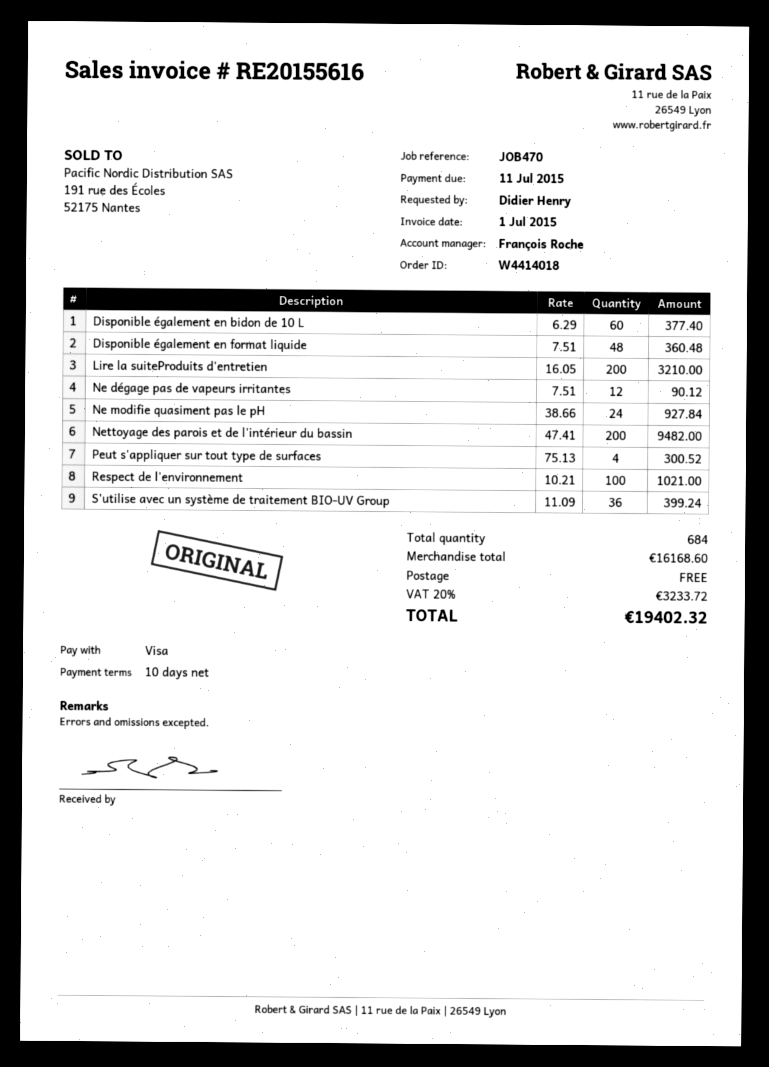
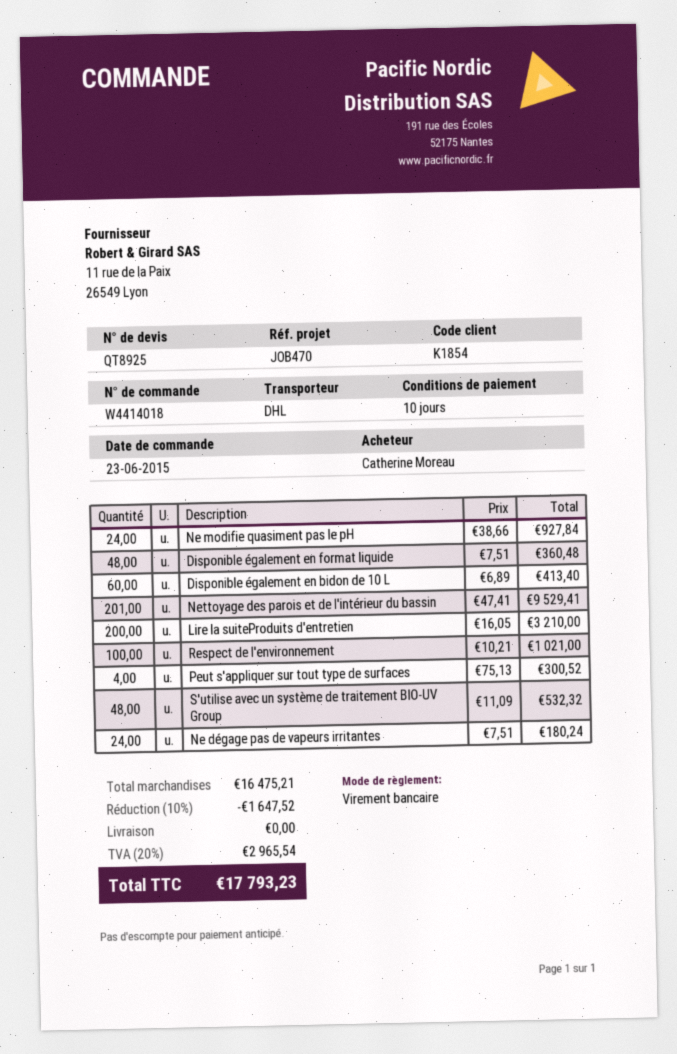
ordered by: Didier Henry -> Catherine Moreau
payment method: Visa -> bank transfer
Disponible également en bidon de 10 L: 60 x 6.29 = 377.40 -> 60 x 6.89 = 413.40
Ne dégage pas de vapeurs irritantes: 12 x 7.51 = 90.12 -> 24 x 7.51 = 180.24
Nettoyage des parois et de l'intérieur du bassin: 200 x 47.41 = 9482.00 -> 201 x 47.41 = 9529.41
S'utilise avec un système de traitement BIO-UV Group: 36 x 11.09 = 399.24 -> 48 x 11.09 = 532.32
subtotal: 16168.60 -> 16475.21
discount: none -> 10% = 1647.52
tax: 20% = 3233.72 -> 20% = 2965.54
total: 19402.32 -> 17793.23

